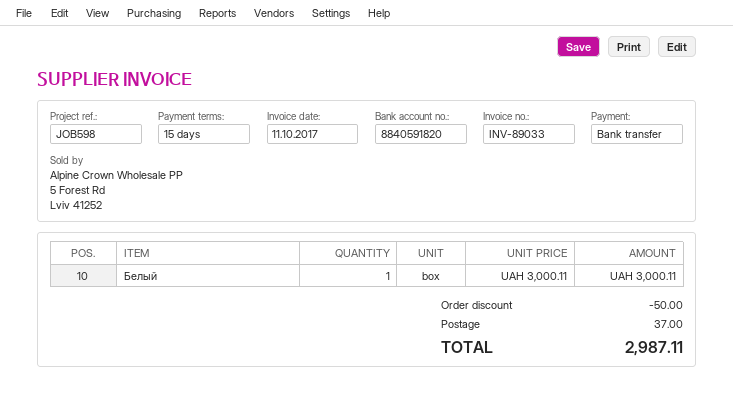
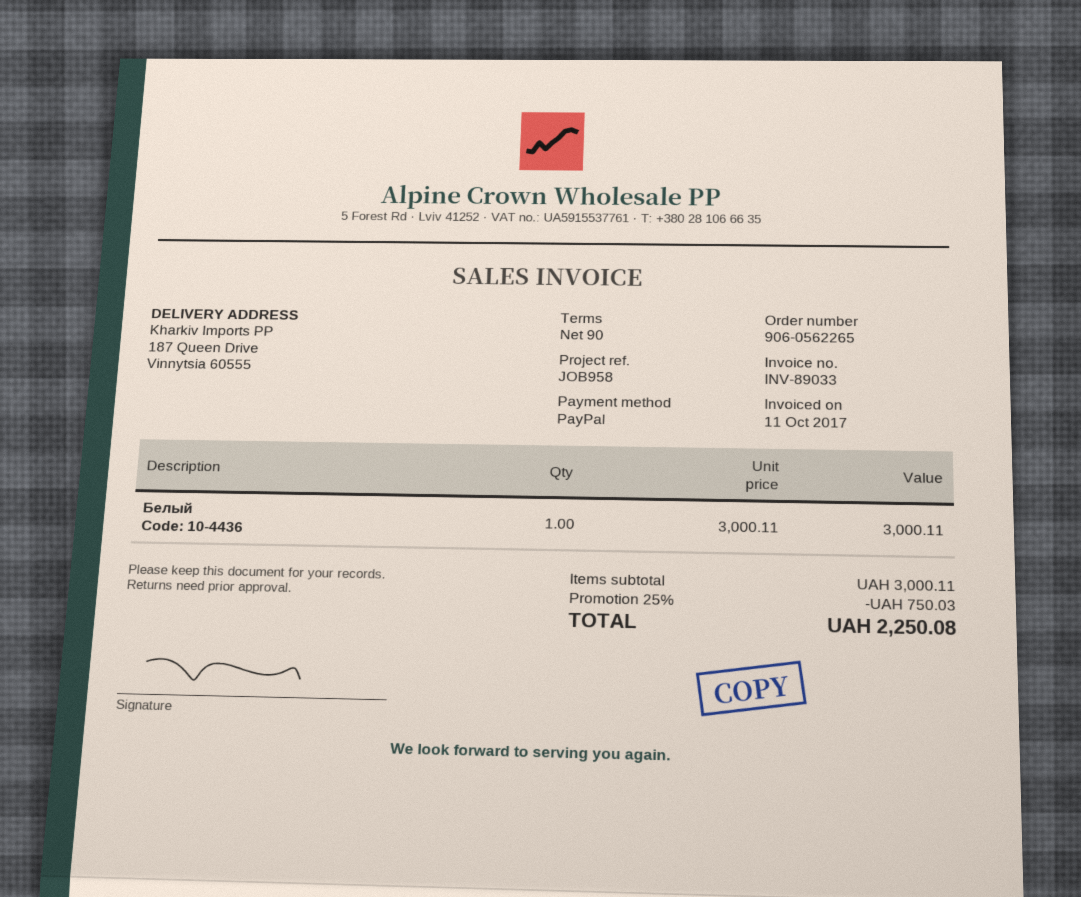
payment terms: 15 days -> 90 days
reference: JOB598 -> JOB958
payment method: bank transfer -> PayPal
discount: 50.00 -> 750.03
shipping: 37.00 -> none
total: 2987.11 -> 2250.08

